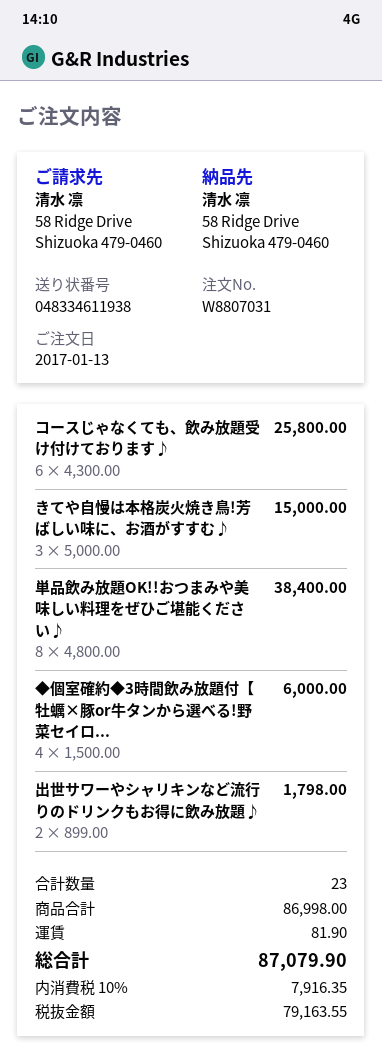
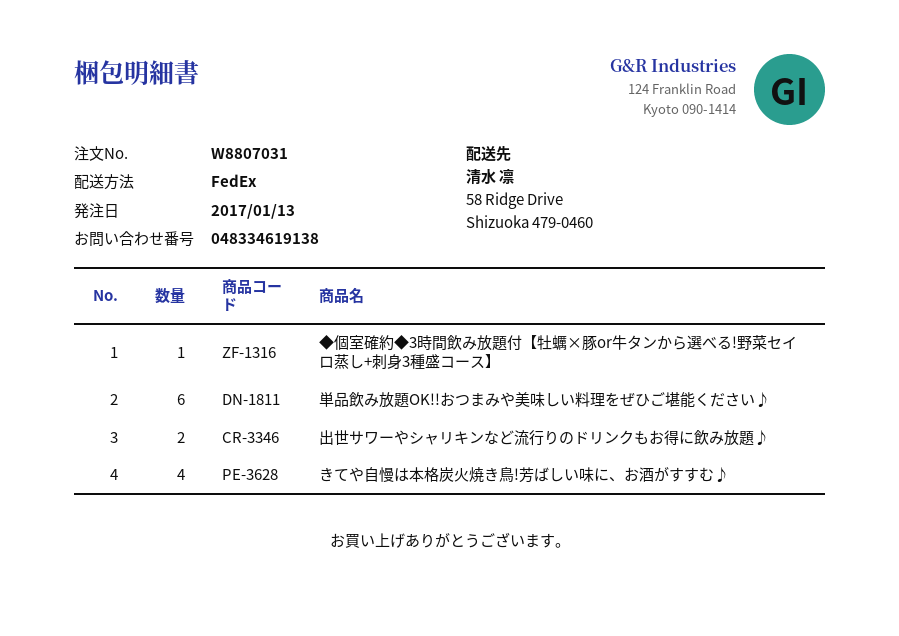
tracking number: 048334611938 -> 048334619138
コースじゃなくても、飲み放題受け付けております♪: 6 -> none
きてや自慢は本格炭火焼き鳥!芳ばしい味に、お酒がすすむ♪: 3 -> 4
単品飲み放題OK!!おつまみや美味しい料理をぜひご堪能ください♪: 8 -> 6
◆個室確約◆3時間飲み放題付【牡蠣×豚or牛タンから選べる!野菜セイロ...: 4 -> 1

